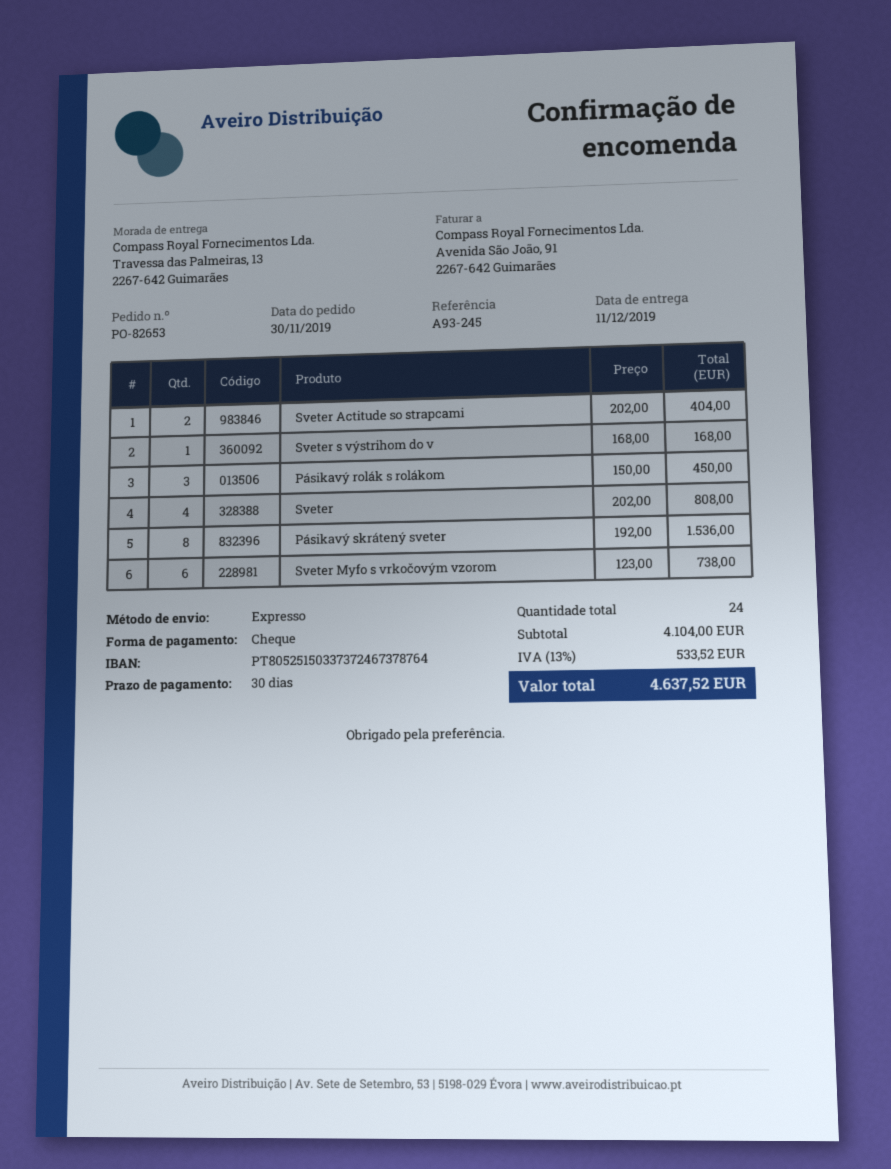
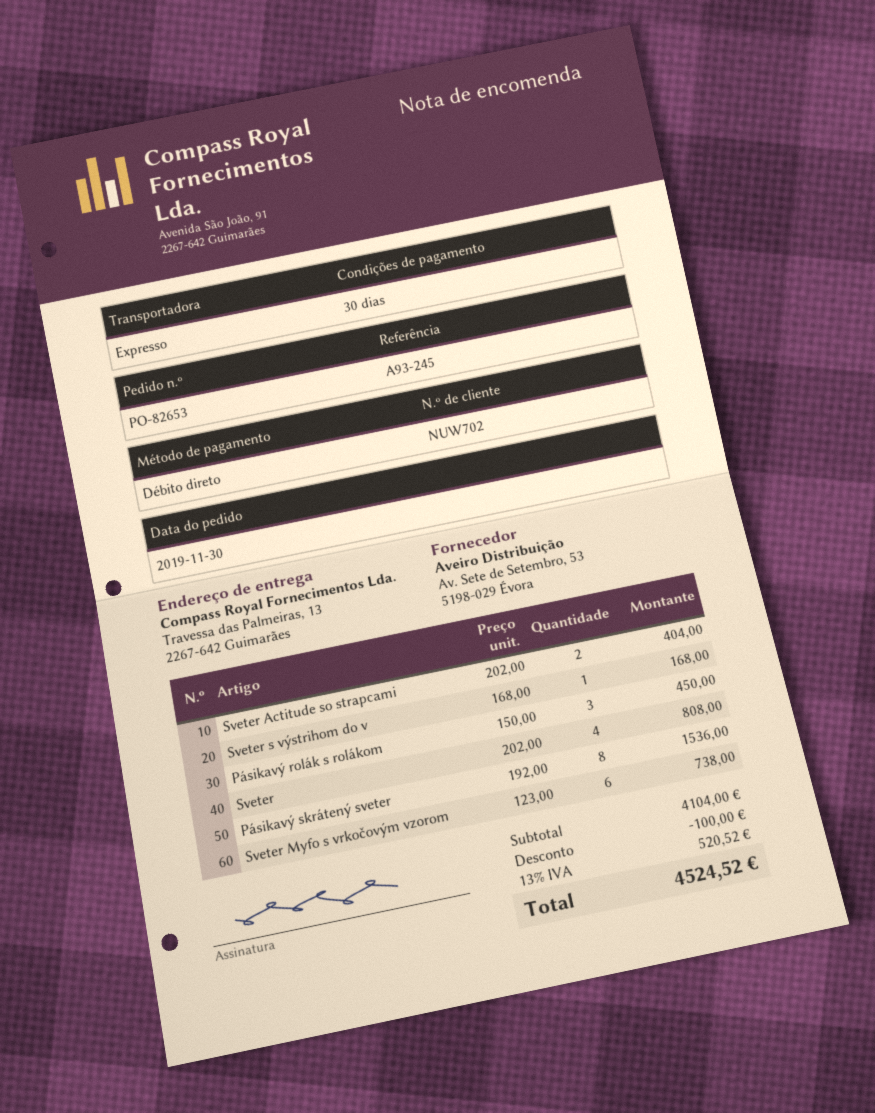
payment method: cheque -> direct debit
discount: none -> 100.00
tax: 13% = 533.52 -> 13% = 520.52
total: 4637.52 -> 4524.52

